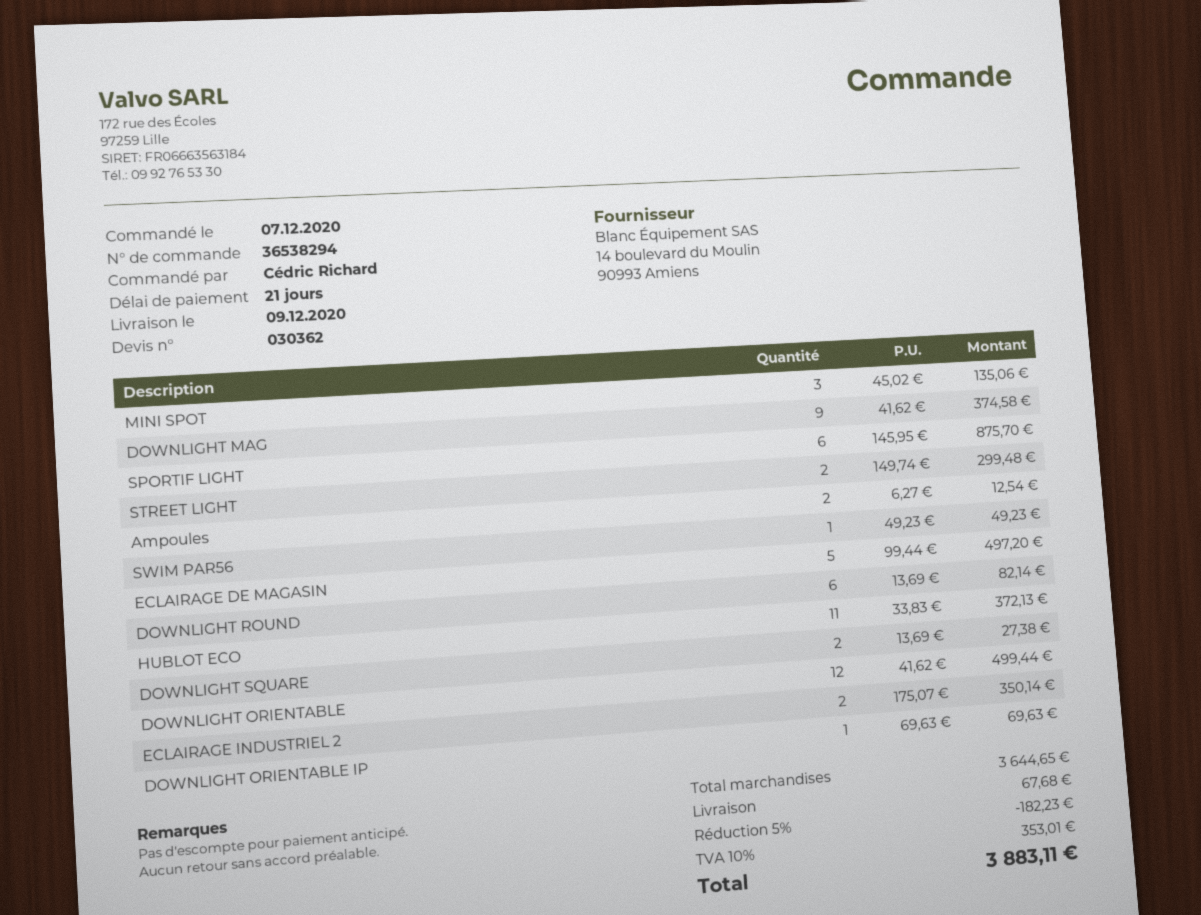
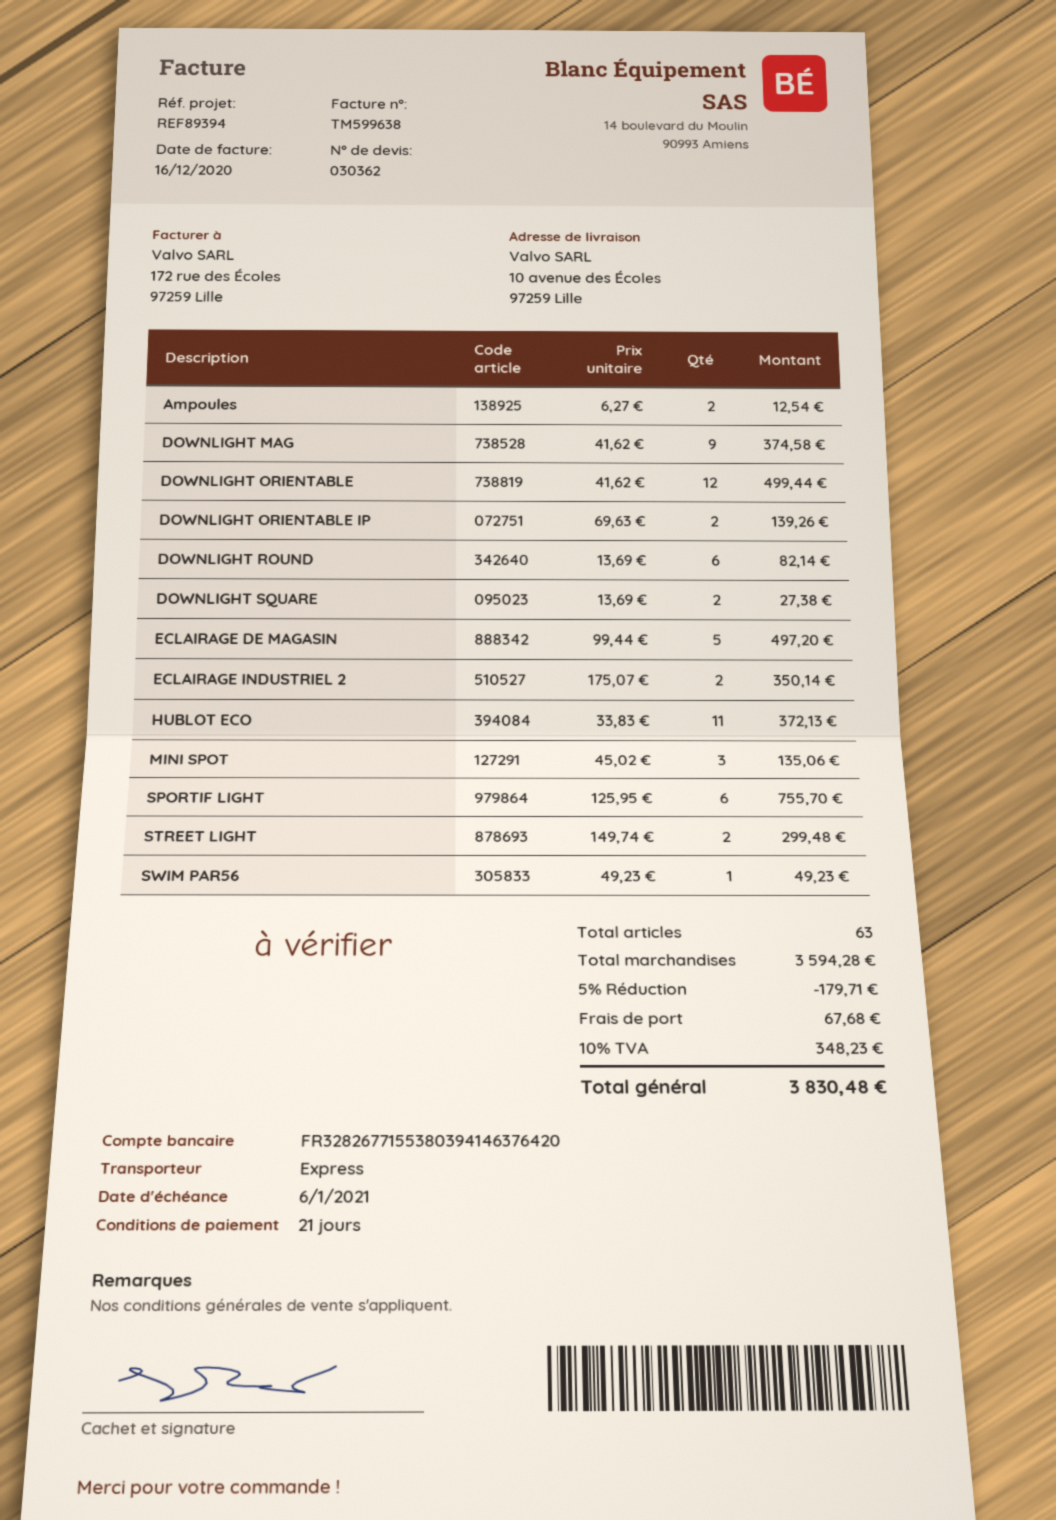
SPORTIF LIGHT: 6 x 145.95 = 875.70 -> 6 x 125.95 = 755.70
DOWNLIGHT ORIENTABLE IP: 1 x 69.63 = 69.63 -> 2 x 69.63 = 139.26
subtotal: 3644.65 -> 3594.28
discount: 5% = 182.23 -> 5% = 179.71
tax: 10% = 353.01 -> 10% = 348.23
total: 3883.11 -> 3830.48

